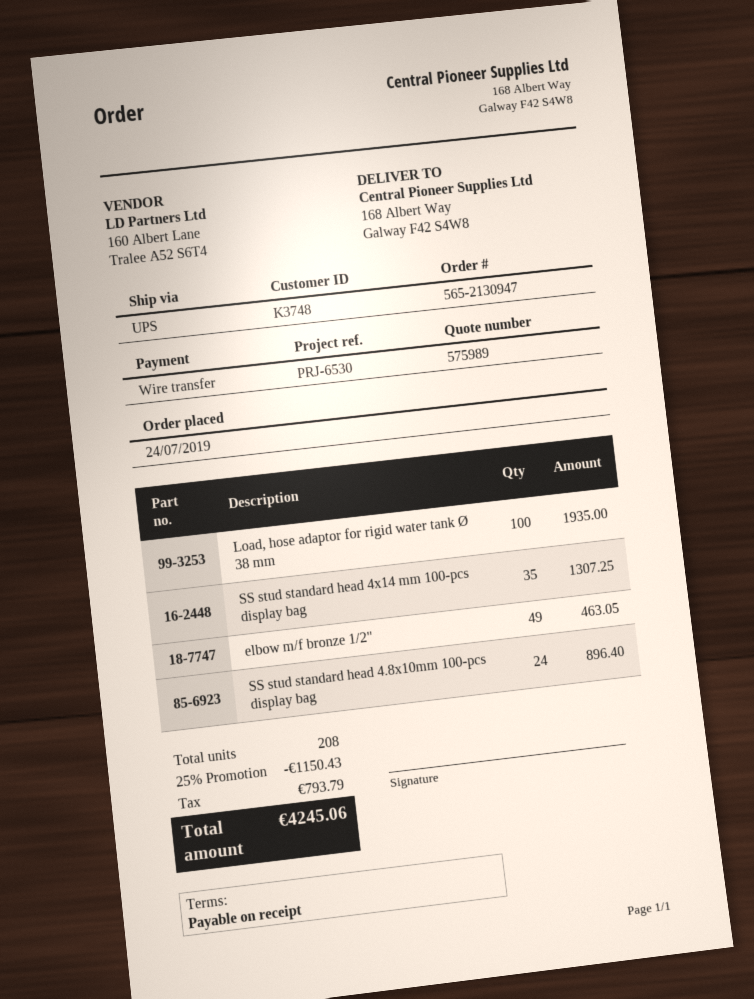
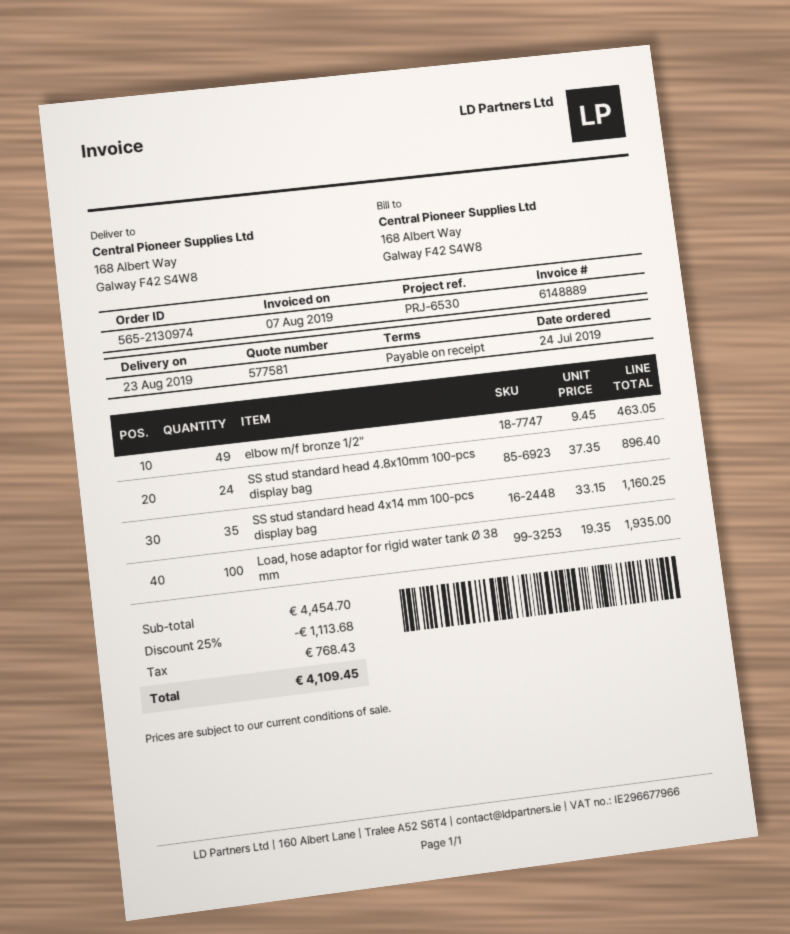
quote number: 575989 -> 577581
order number: 565-2130947 -> 565-2130974
SS stud standard head 4x14 mm 100-pcs display bag: 35 for 1307.25 -> 35 for 1160.25
discount: 25% = 1150.43 -> 25% = 1113.68
tax: 793.79 -> 768.43
total: 4245.06 -> 4109.45

